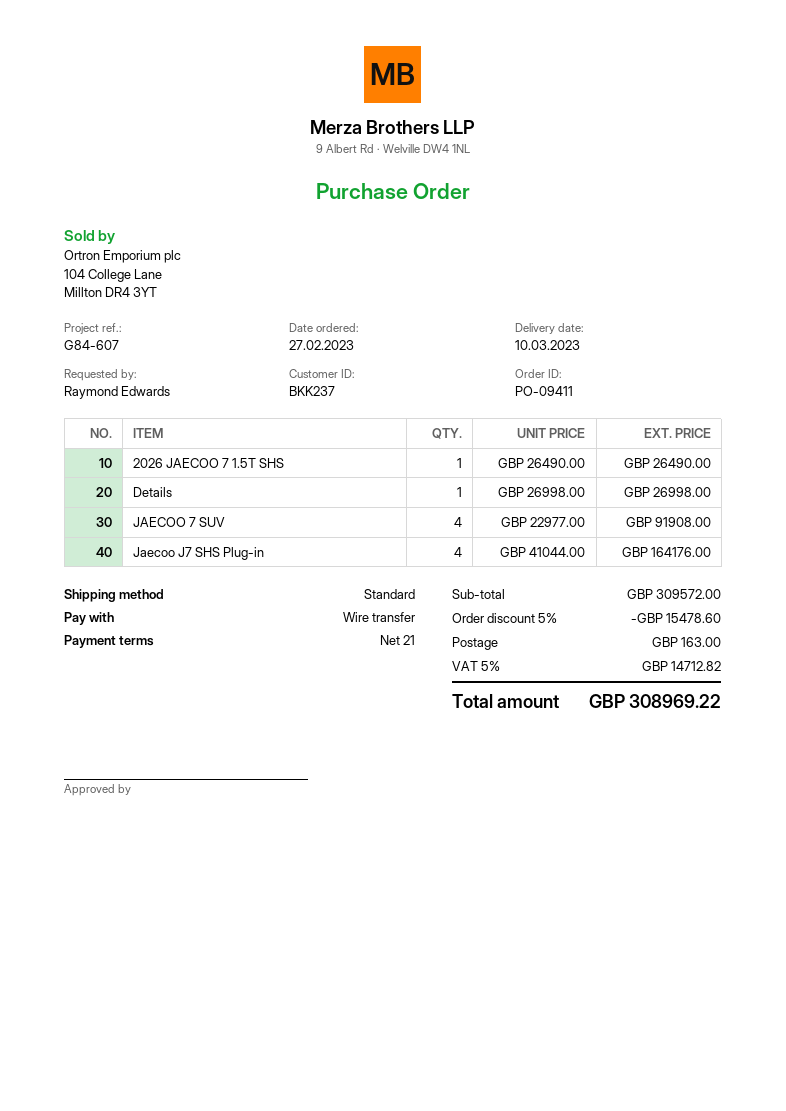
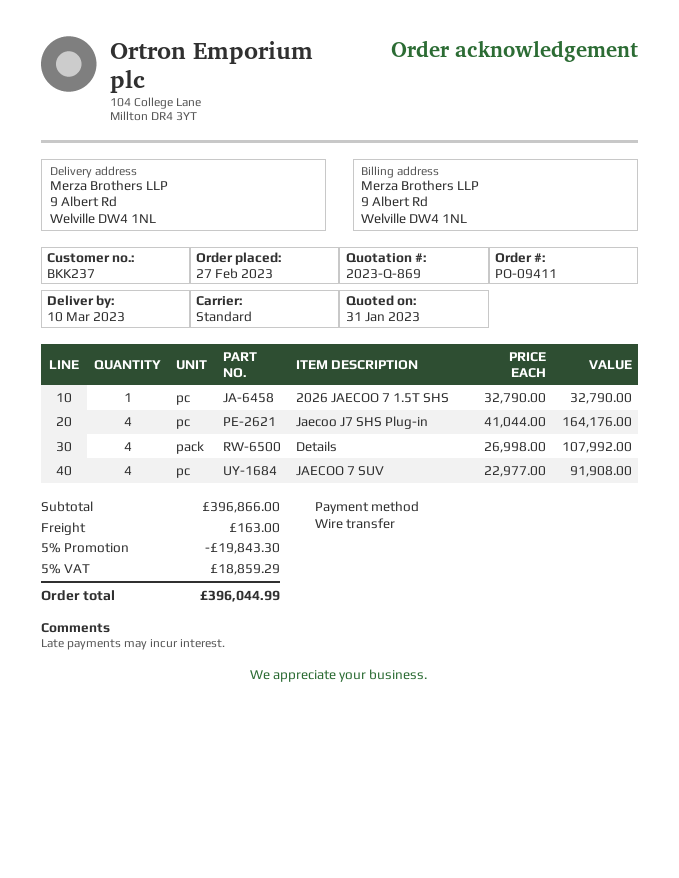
2026 JAECOO 7 1.5T SHS: 1 x 26490.00 = 26490.00 -> 1 x 32790.00 = 32790.00
Details: 1 x 26998.00 = 26998.00 -> 4 x 26998.00 = 107992.00
subtotal: 309572.00 -> 396866.00
discount: 5% = 15478.60 -> 5% = 19843.30
tax: 5% = 14712.82 -> 5% = 18859.29
total: 308969.22 -> 396044.99

